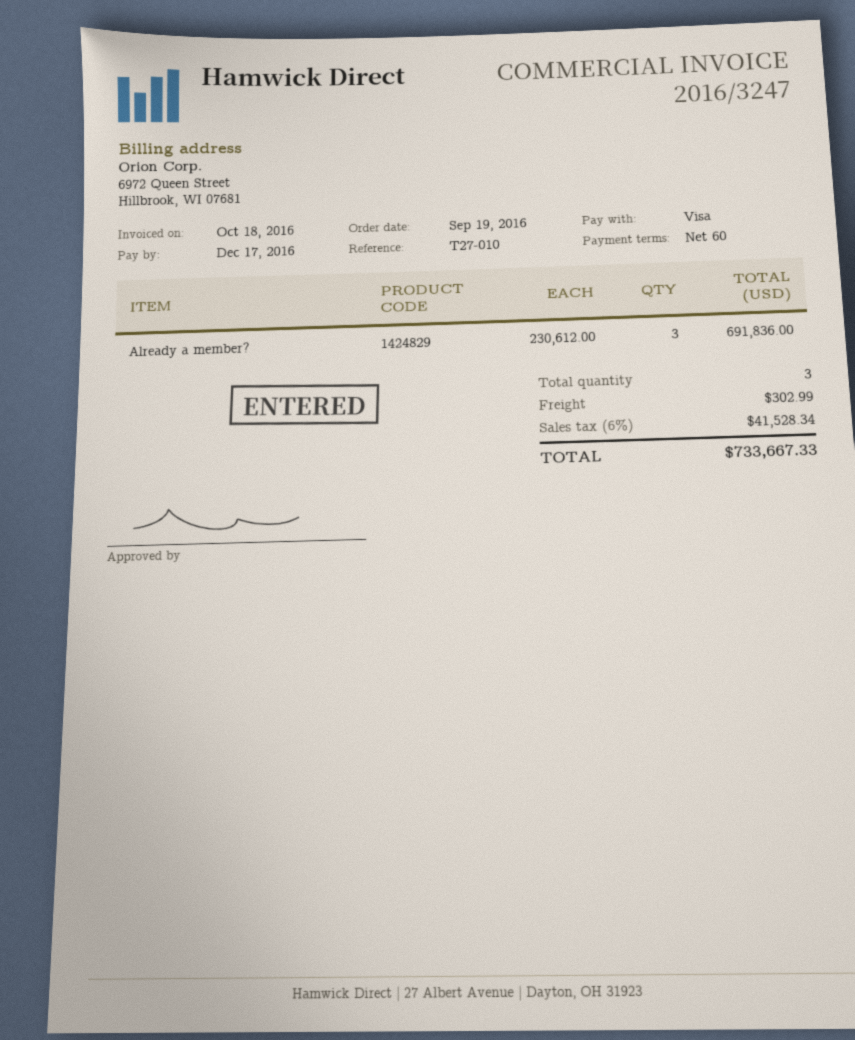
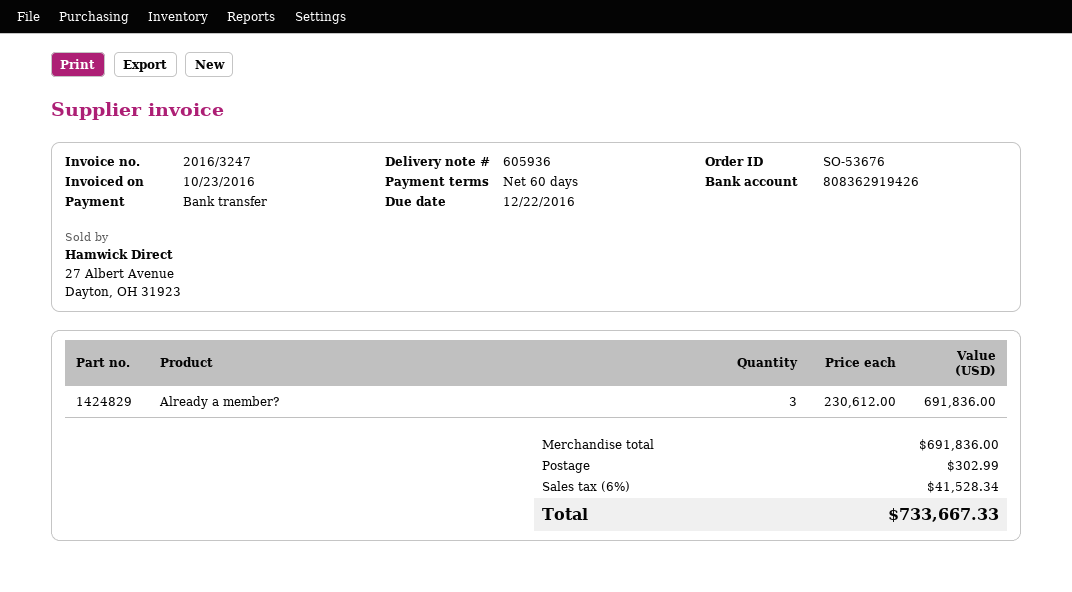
invoice date: 2016-10-18 -> 2016-10-23
due date: 2016-12-17 -> 2016-12-22
payment method: Visa -> bank transfer

